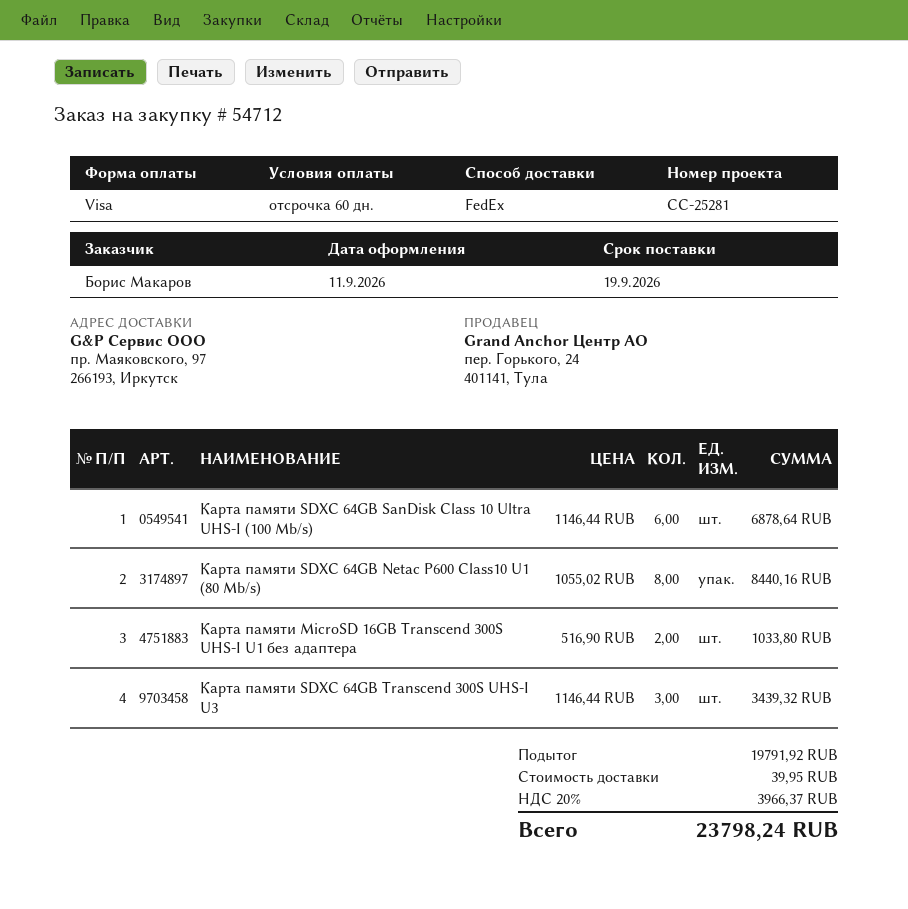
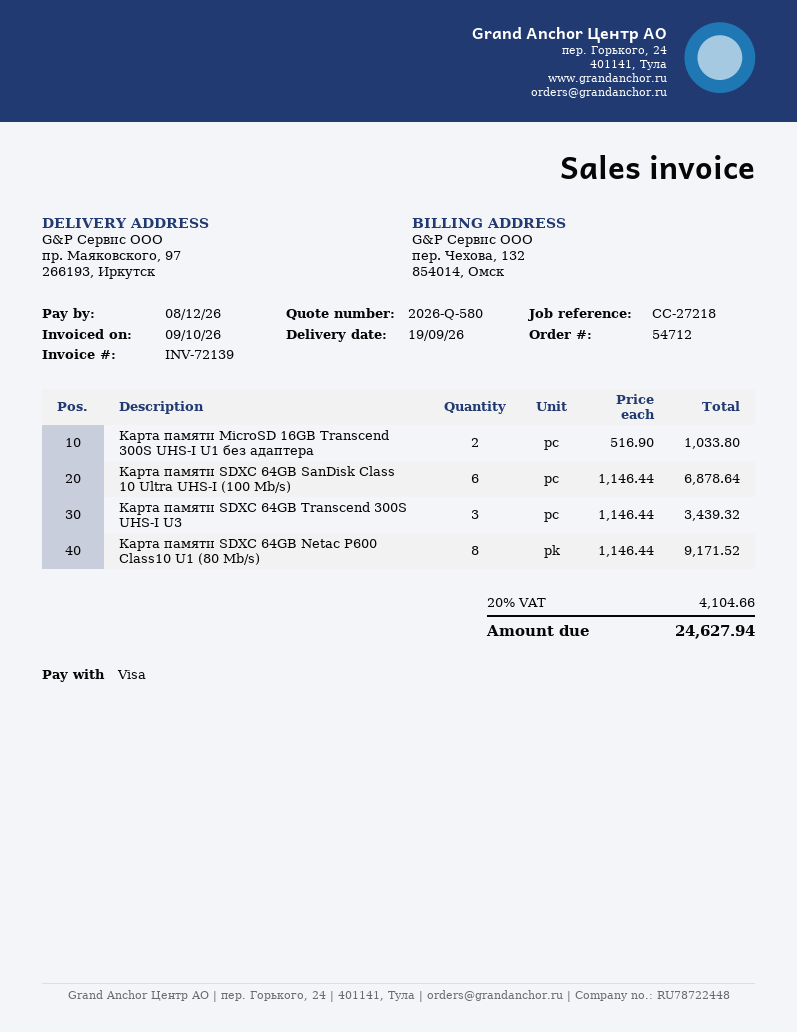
reference: CC-25281 -> CC-27218
Карта памяти SDXC 64GB Netac P600 Class10 U1 (80 Mb/s): 8 x 1055.02 = 8440.16 -> 8 x 1146.44 = 9171.52
shipping: 39.95 -> none
tax: 20% = 3966.37 -> 20% = 4104.66
total: 23798.24 -> 24627.94

